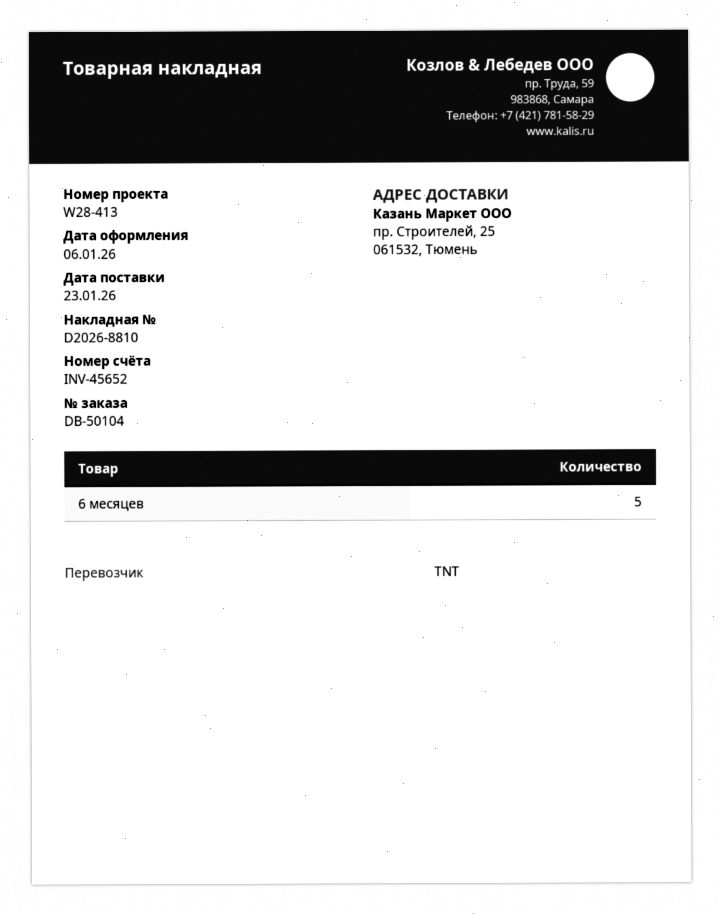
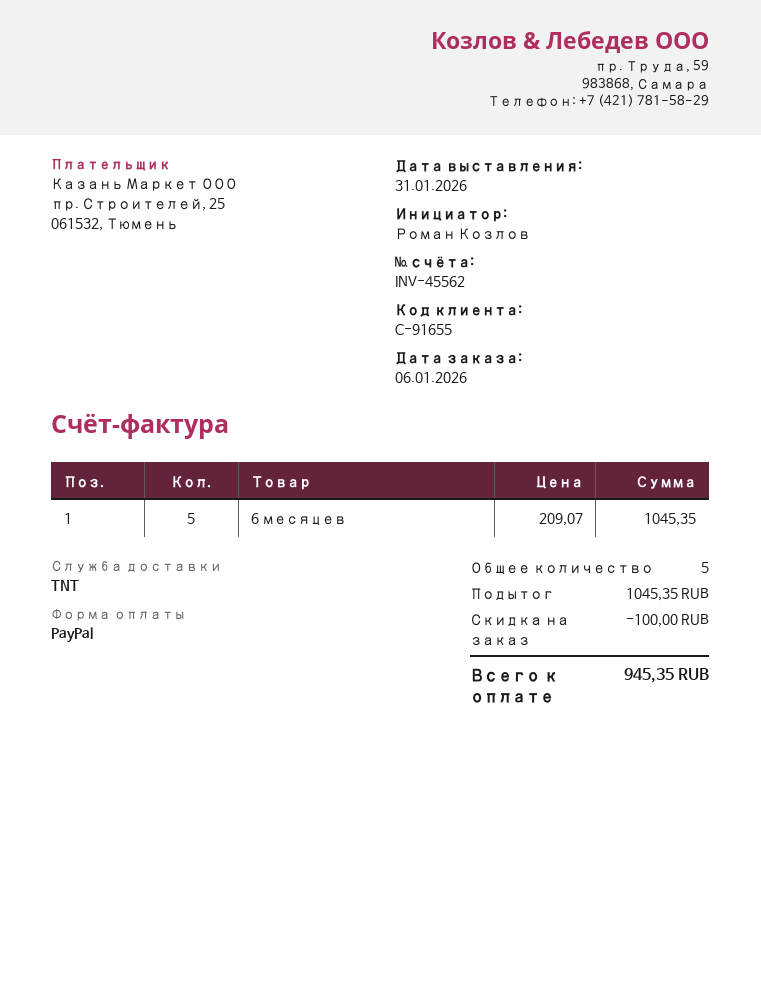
invoice number: INV-45652 -> INV-45562

